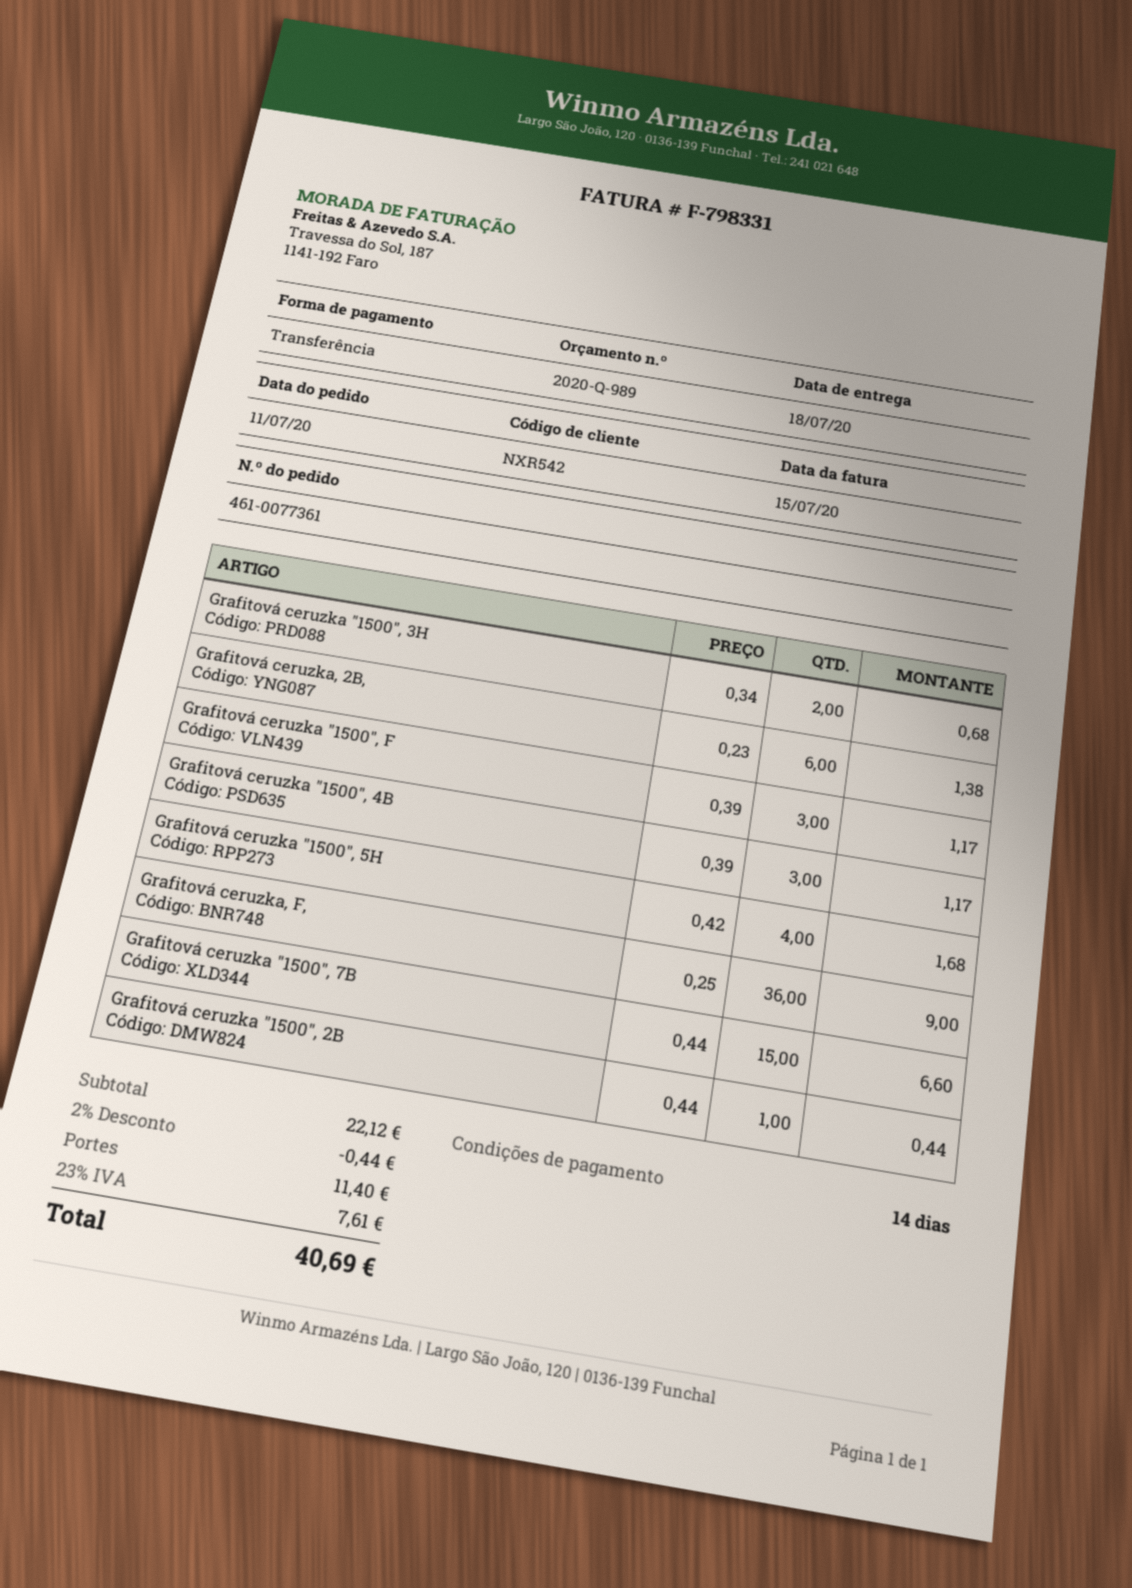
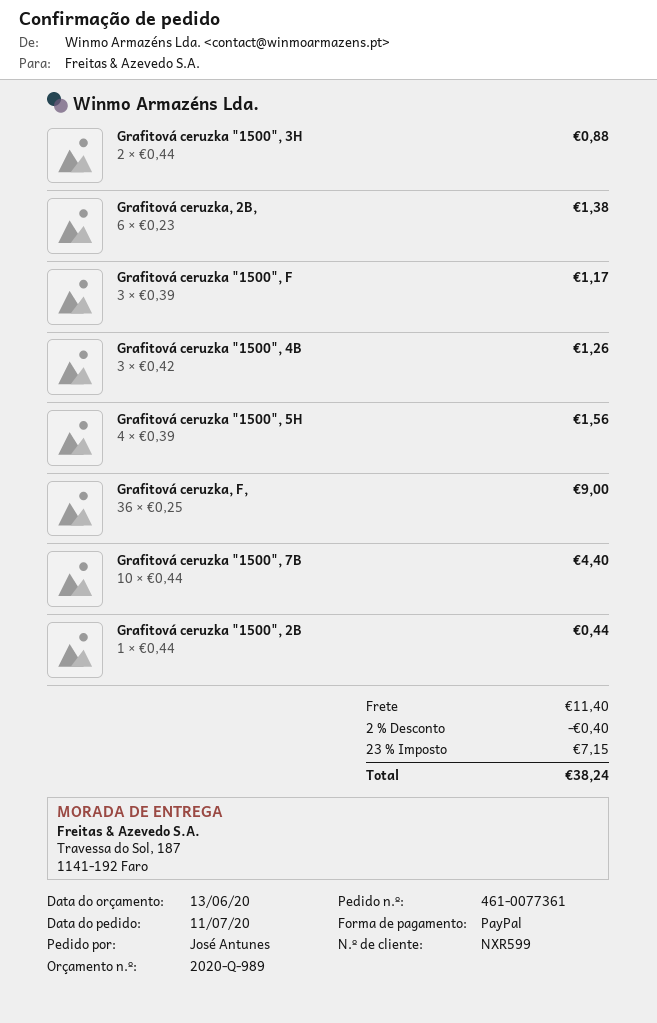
customer number: NXR542 -> NXR599
payment method: bank transfer -> PayPal
Grafitová ceruzka "1500", 3H: 2 x 0.34 = 0.68 -> 2 x 0.44 = 0.88
Grafitová ceruzka "1500", 4B: 3 x 0.39 = 1.17 -> 3 x 0.42 = 1.26
Grafitová ceruzka "1500", 5H: 4 x 0.42 = 1.68 -> 4 x 0.39 = 1.56
Grafitová ceruzka "1500", 7B: 15 x 0.44 = 6.60 -> 10 x 0.44 = 4.40
discount: 2% = 0.44 -> 2% = 0.40
tax: 23% = 7.61 -> 23% = 7.15
total: 40.69 -> 38.24

